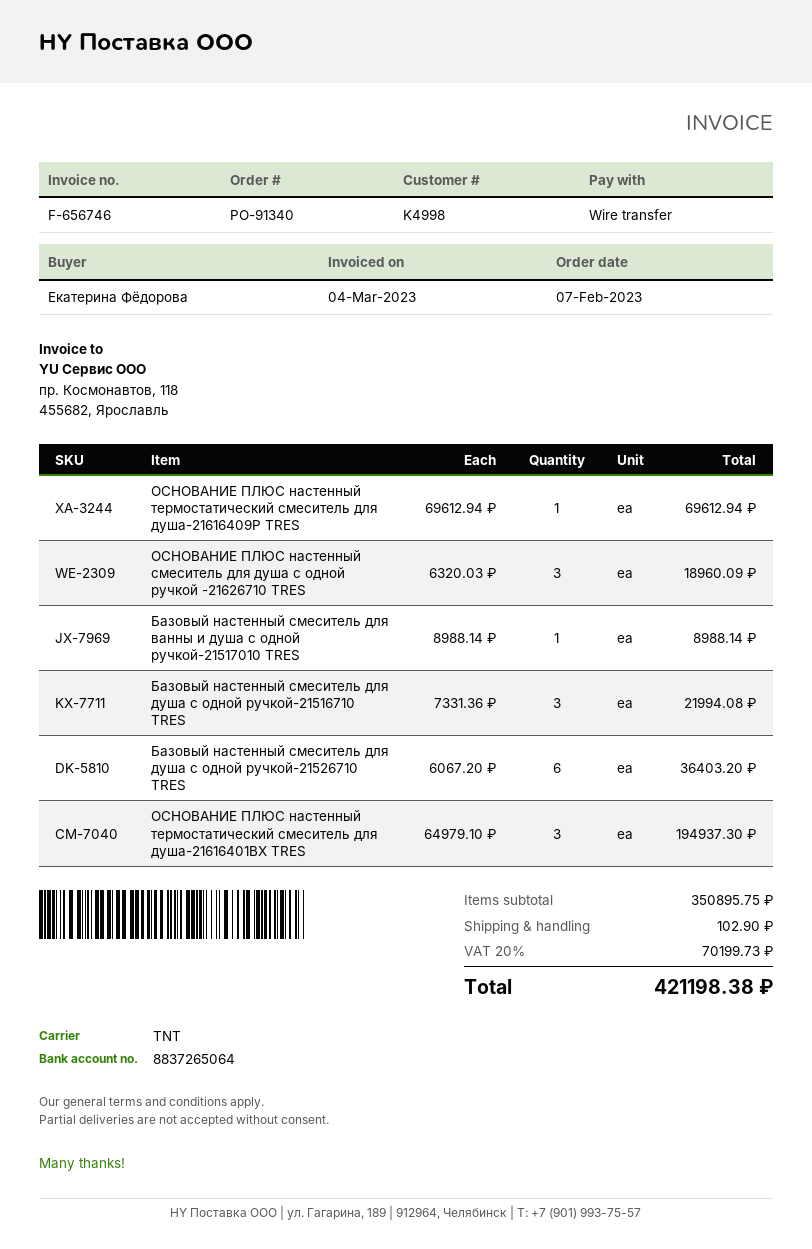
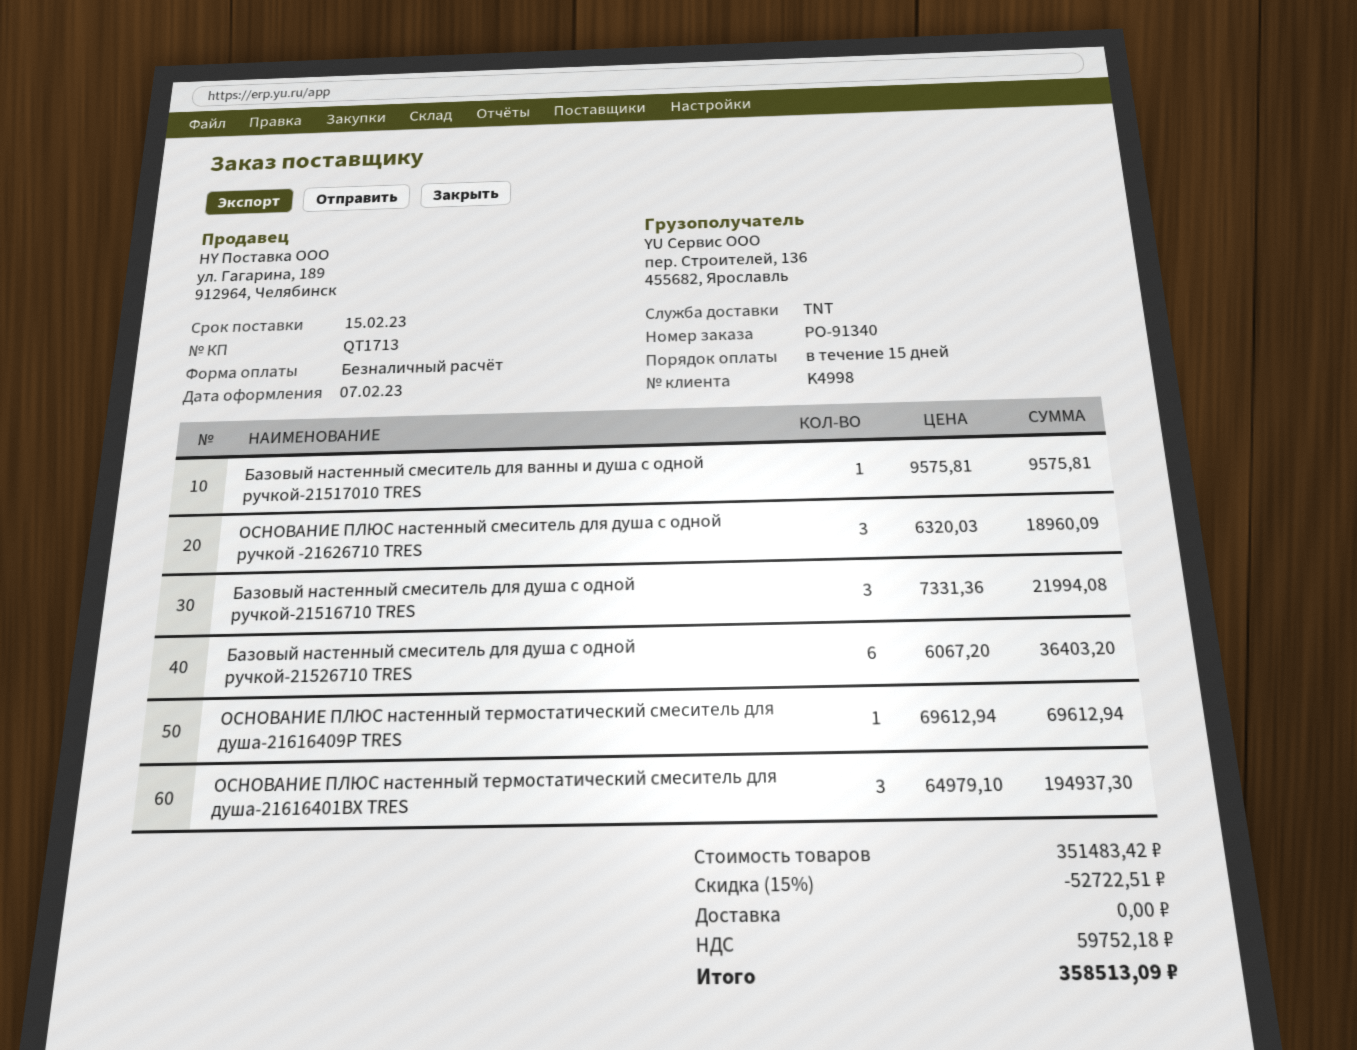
Базовый настенный смеситель для ванны и душа с одной ручкой-21517010 TRES: 1 x 8988.14 = 8988.14 -> 1 x 9575.81 = 9575.81
subtotal: 350895.75 -> 351483.42
discount: none -> 15% = 52722.51
shipping: 102.90 -> 0.00
tax: 70199.73 -> 59752.18
total: 421198.38 -> 358513.09

